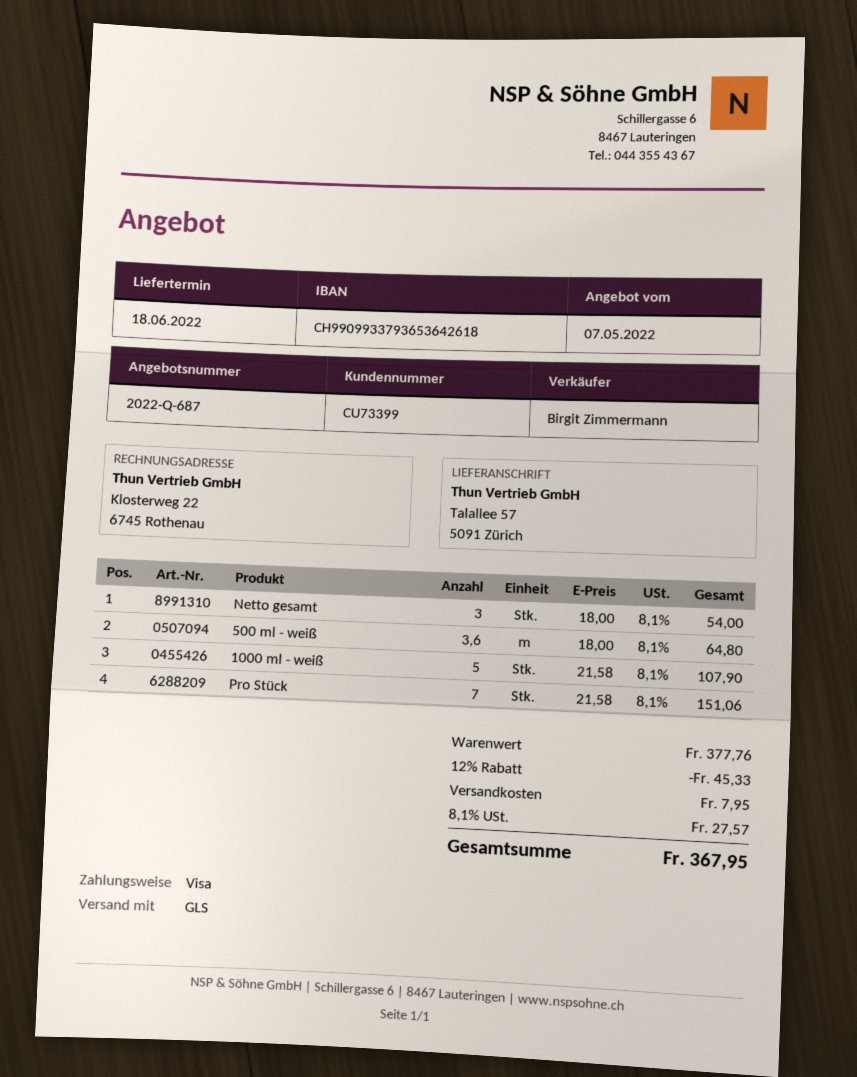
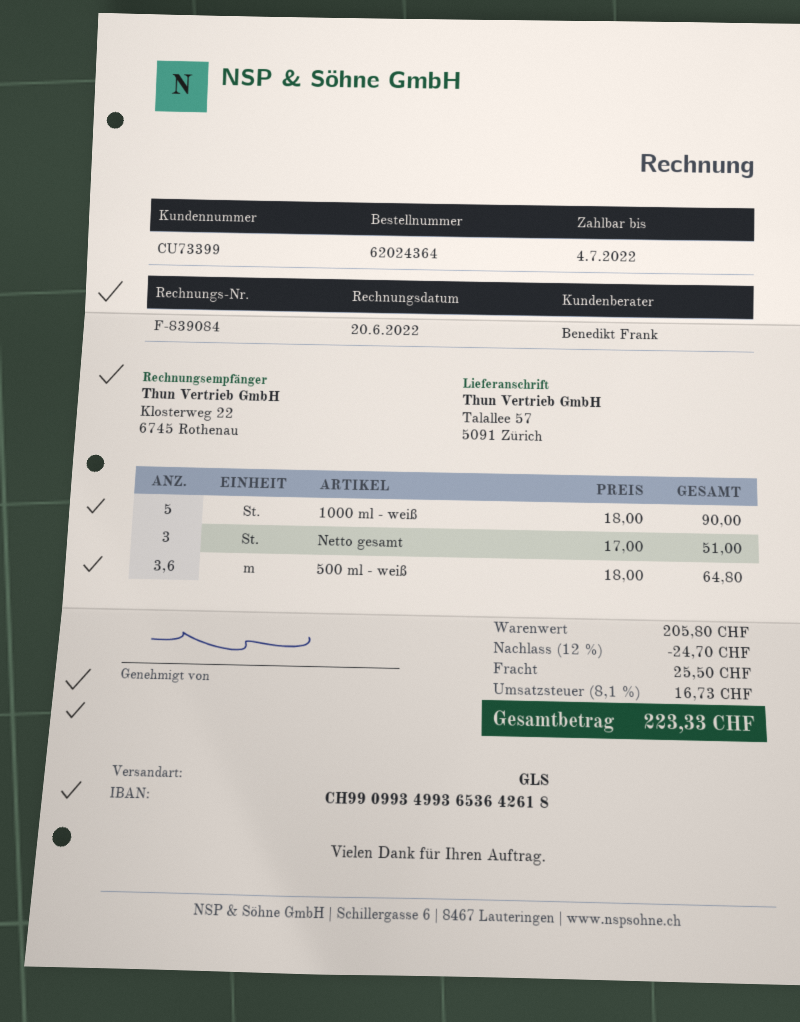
sales rep: Birgit Zimmermann -> Benedikt Frank
bank account: CH9909933793653642618 -> CH9909934993653642618
Netto gesamt: 3 x 18.00 = 54.00 -> 3 x 17.00 = 51.00
1000 ml - weiß: 5 x 21.58 = 107.90 -> 5 x 18.00 = 90.00
Pro Stück: 7 x 21.58 = 151.06 -> none
subtotal: 377.76 -> 205.80
discount: 12% = 45.33 -> 12% = 24.70
shipping: 7.95 -> 25.50
tax: 8.1% = 27.57 -> 8.1% = 16.73
total: 367.95 -> 223.33

